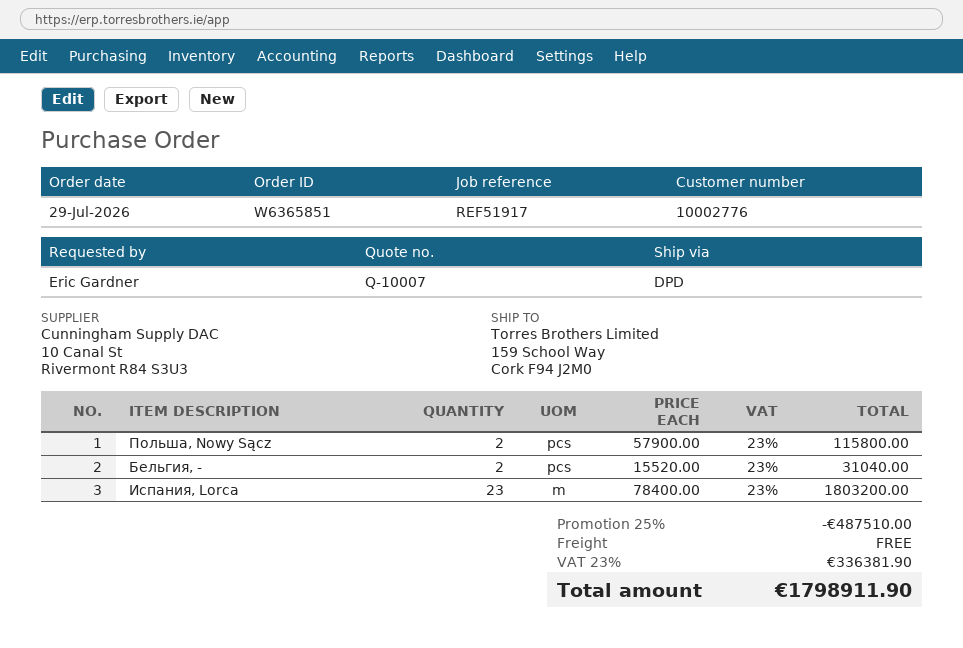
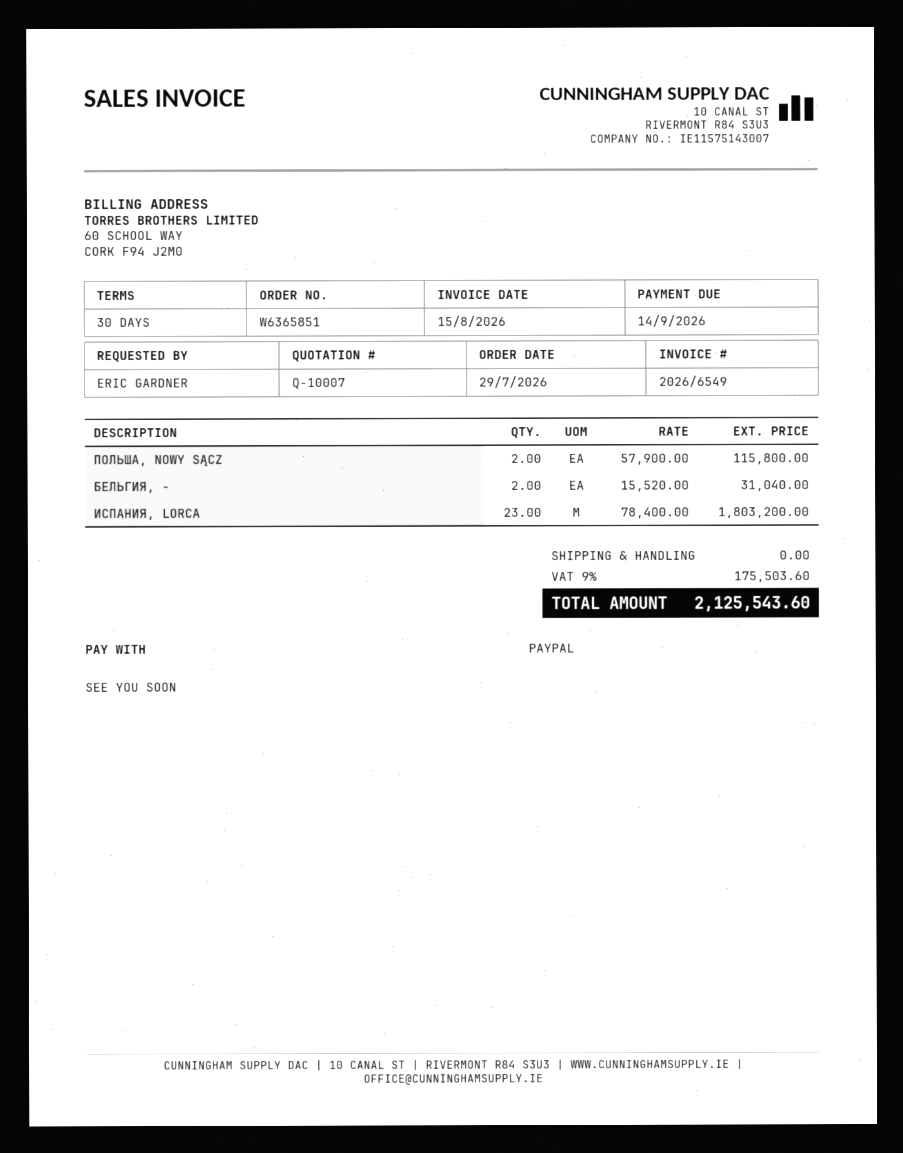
discount: 25% = 487510.00 -> none
tax: 23% = 336381.90 -> 9% = 175503.60
total: 1798911.90 -> 2125543.60

